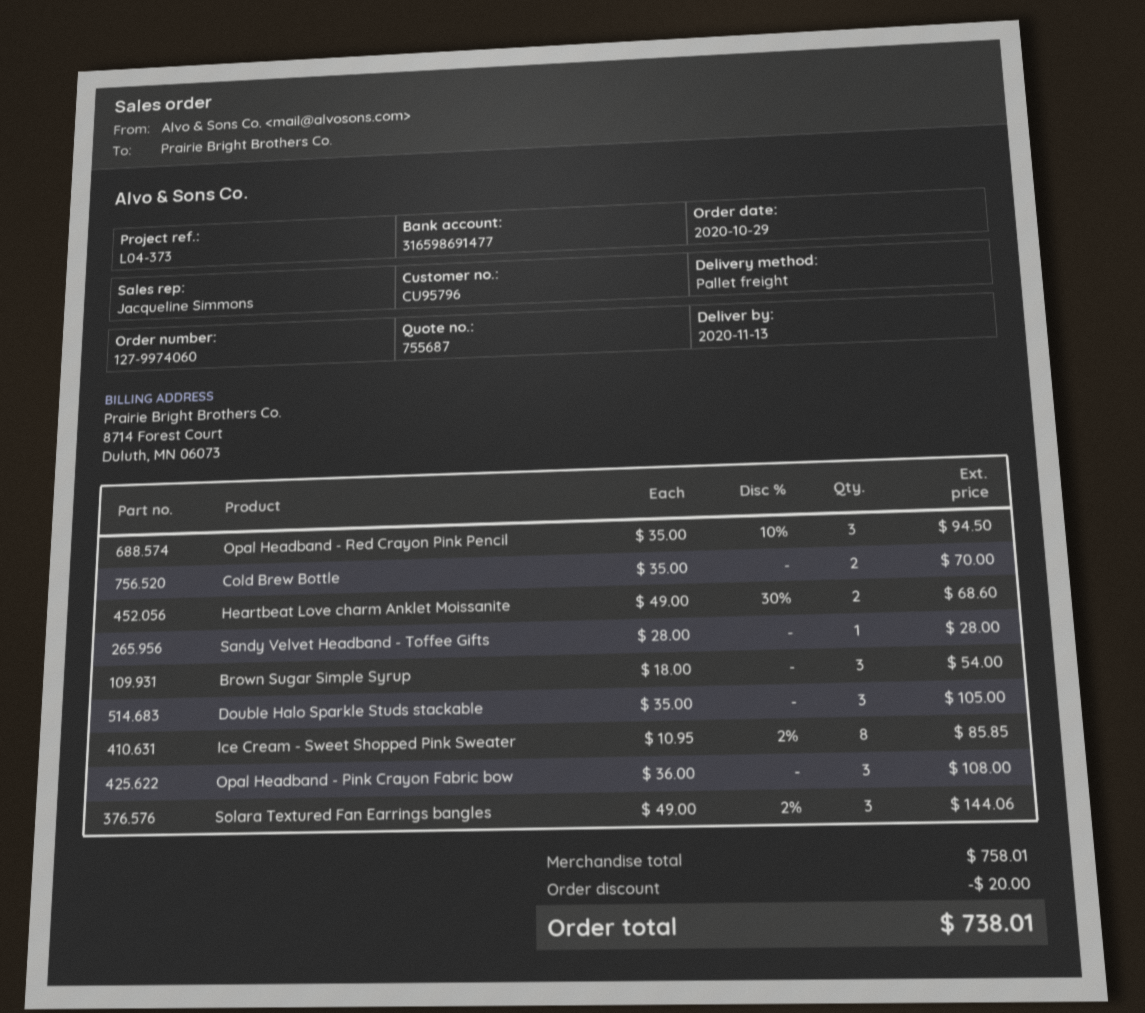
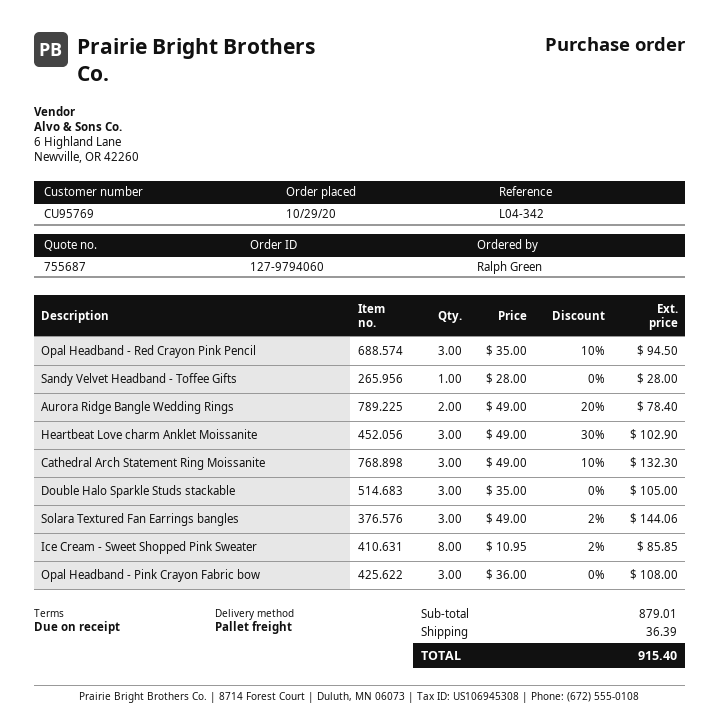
order number: 127-9974060 -> 127-9794060
customer number: CU95796 -> CU95769
reference: L04-373 -> L04-342
Cold Brew Bottle: 2 x 35.00 = 70.00 -> none
Heartbeat Love charm Anklet Moissanite: 2 x 49.00 - 30% = 68.60 -> 3 x 49.00 - 30% = 102.90
Brown Sugar Simple Syrup: 3 x 18.00 = 54.00 -> none
Aurora Ridge Bangle Wedding Rings: none -> 2 x 49.00 - 20% = 78.40
Cathedral Arch Statement Ring Moissanite: none -> 3 x 49.00 - 10% = 132.30
subtotal: 758.01 -> 879.01
discount: 20.00 -> none
shipping: none -> 36.39
total: 738.01 -> 915.40

